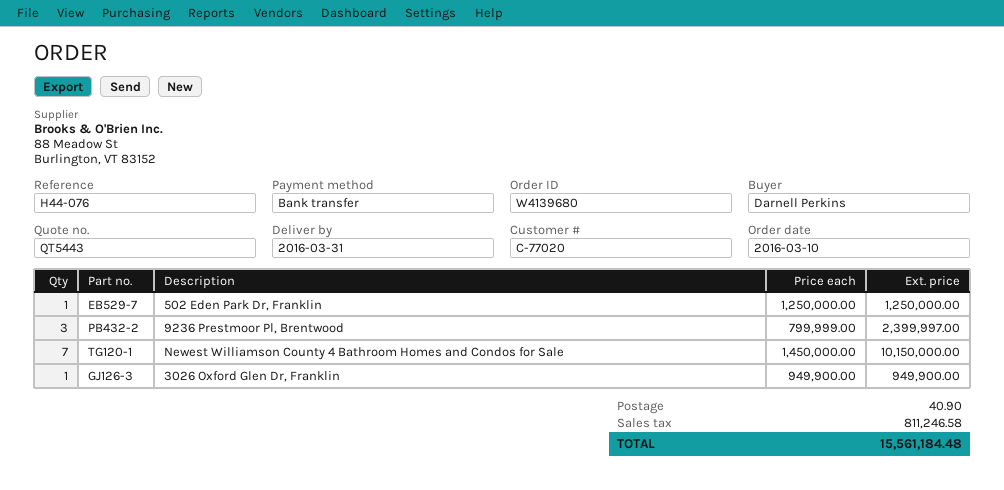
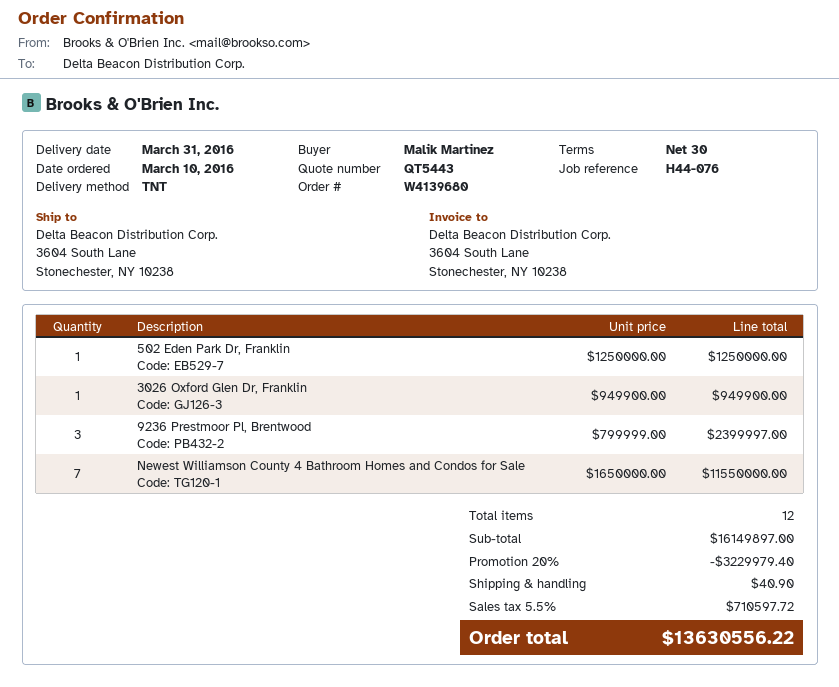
ordered by: Darnell Perkins -> Malik Martinez
Newest Williamson County 4 Bathroom Homes and Condos for Sale: 7 x 1450000.00 = 10150000.00 -> 7 x 1650000.00 = 11550000.00
discount: none -> 20% = 3229979.40
tax: 811246.58 -> 710597.72
total: 15561184.48 -> 13630556.22

